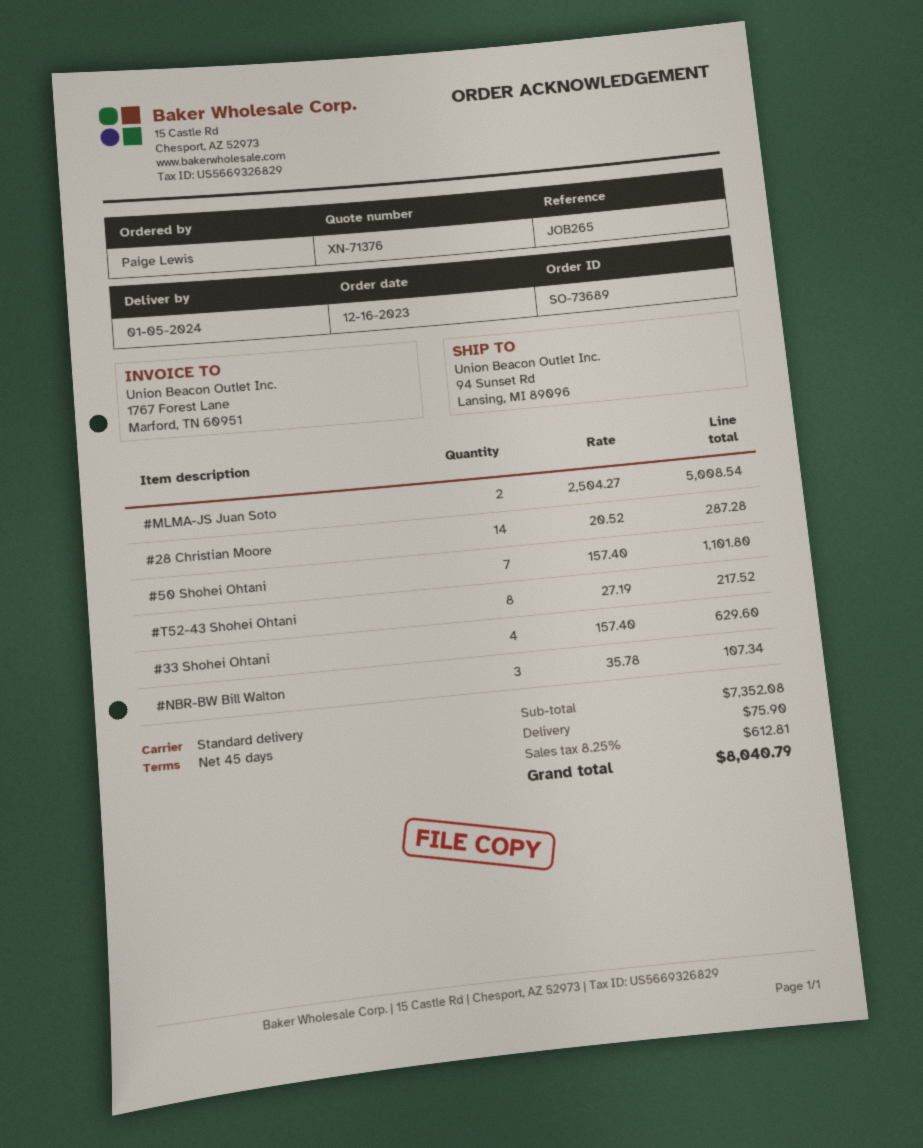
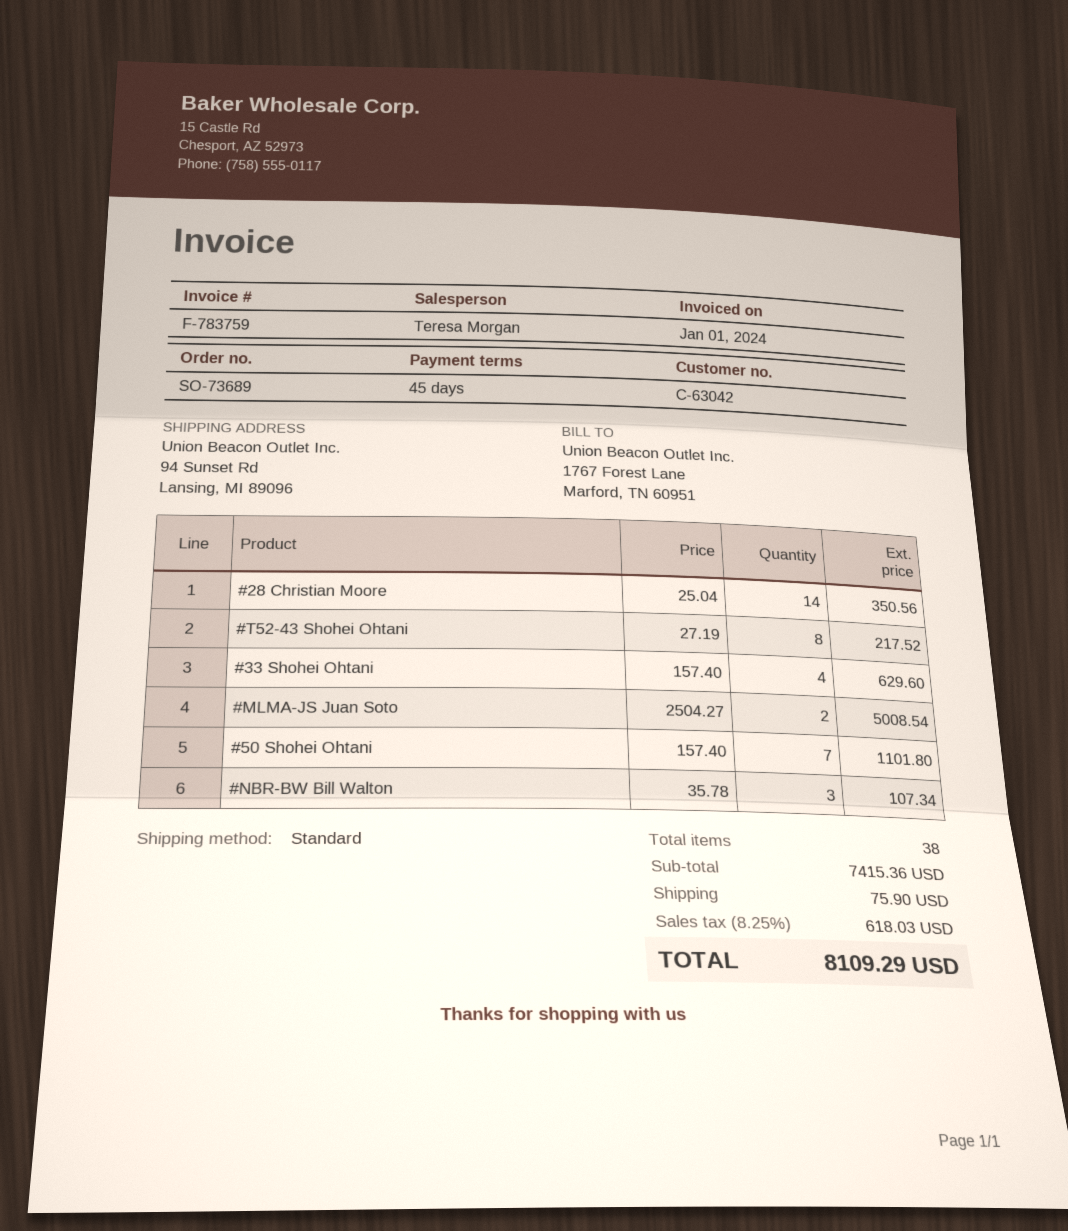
#28 Christian Moore: 14 x 20.52 = 287.28 -> 14 x 25.04 = 350.56
subtotal: 7352.08 -> 7415.36
tax: 8.25% = 612.81 -> 8.25% = 618.03
total: 8040.79 -> 8109.29

